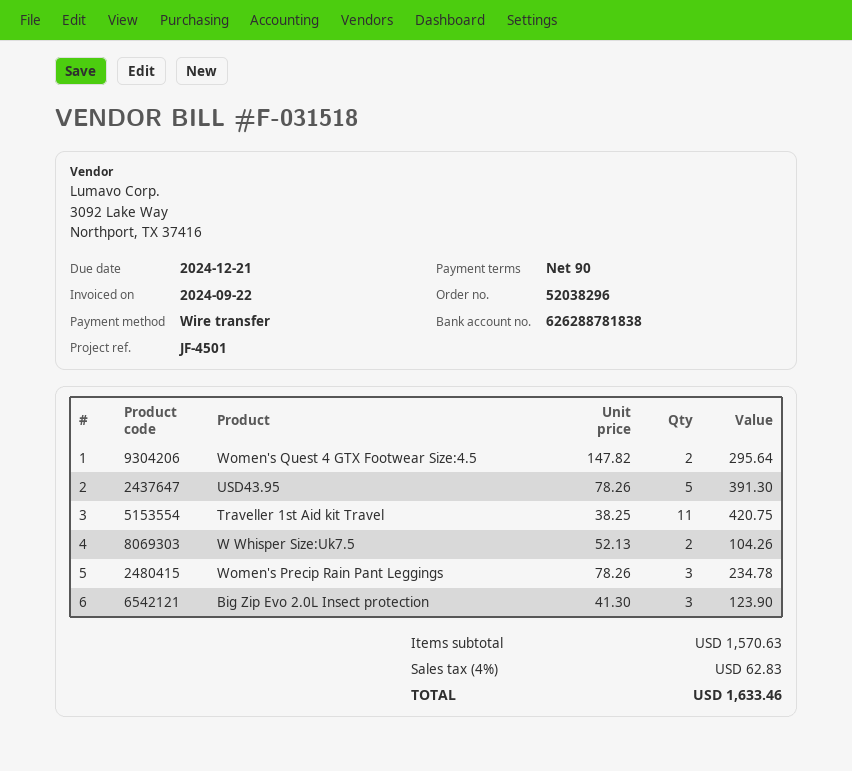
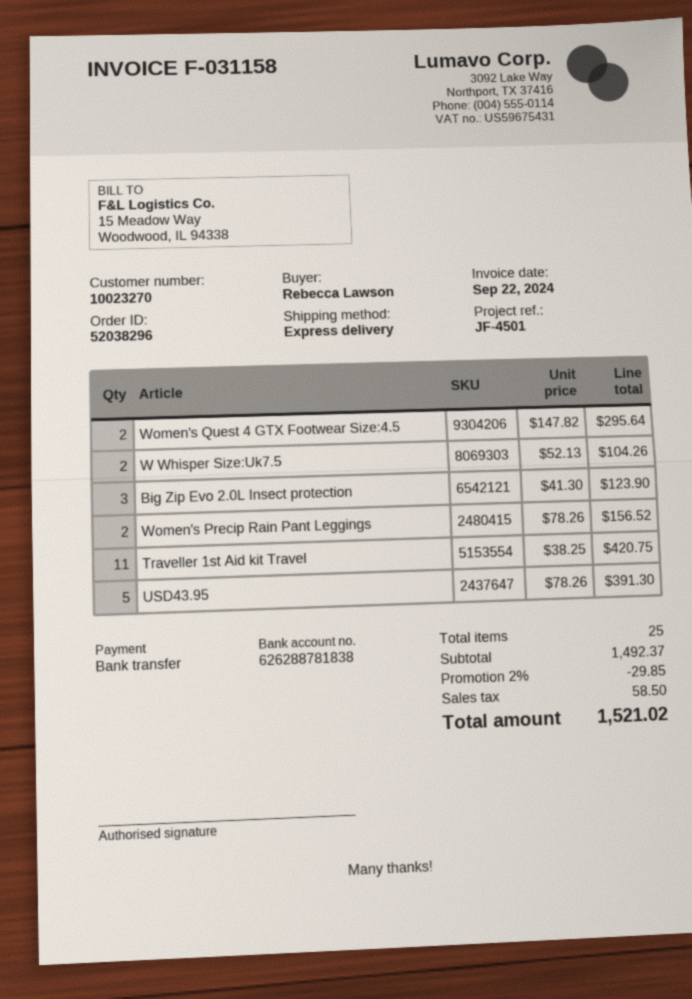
invoice number: F-031518 -> F-031158
Women's Precip Rain Pant Leggings: 3 x 78.26 = 234.78 -> 2 x 78.26 = 156.52
subtotal: 1570.63 -> 1492.37
discount: none -> 2% = 29.85
tax: 62.83 -> 58.50
total: 1633.46 -> 1521.02

